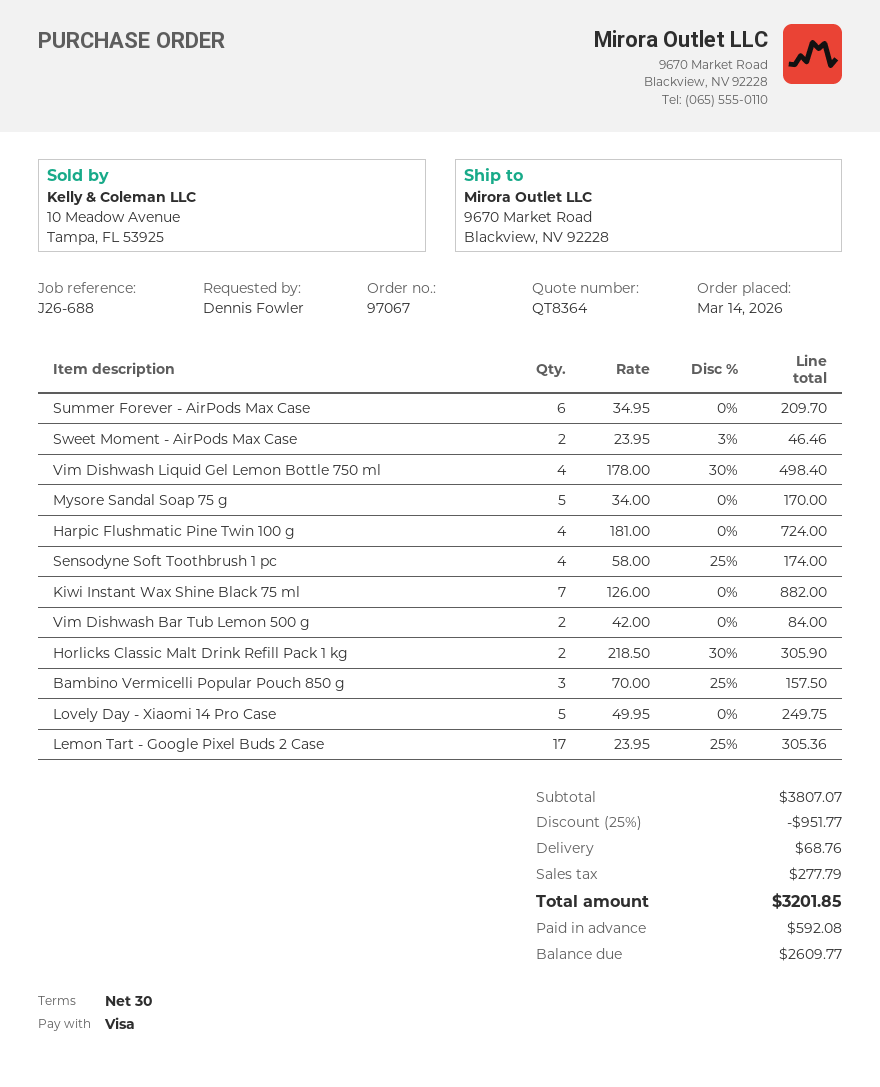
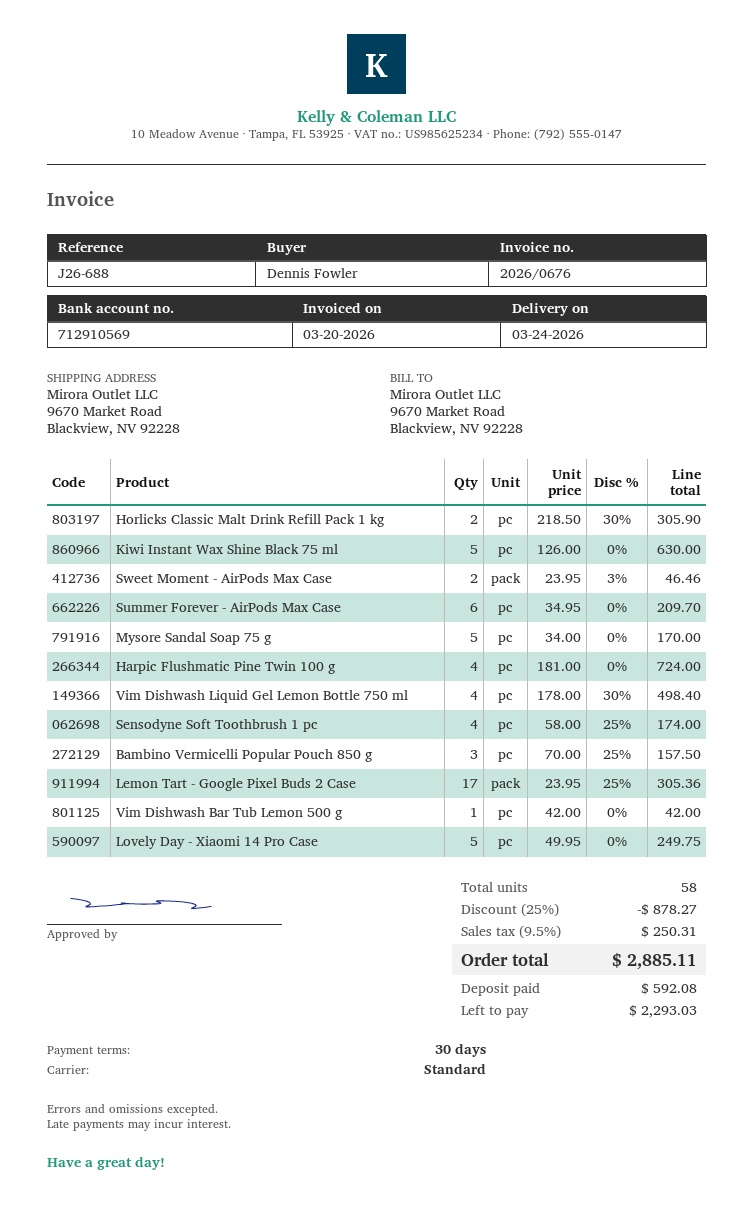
Kiwi Instant Wax Shine Black 75 ml: 7 x 126.00 = 882.00 -> 5 x 126.00 = 630.00
Vim Dishwash Bar Tub Lemon 500 g: 2 x 42.00 = 84.00 -> 1 x 42.00 = 42.00
discount: 25% = 951.77 -> 25% = 878.27
shipping: 68.76 -> none
tax: 277.79 -> 250.31
total: 3201.85 -> 2885.11
balance: 2609.77 -> 2293.03

